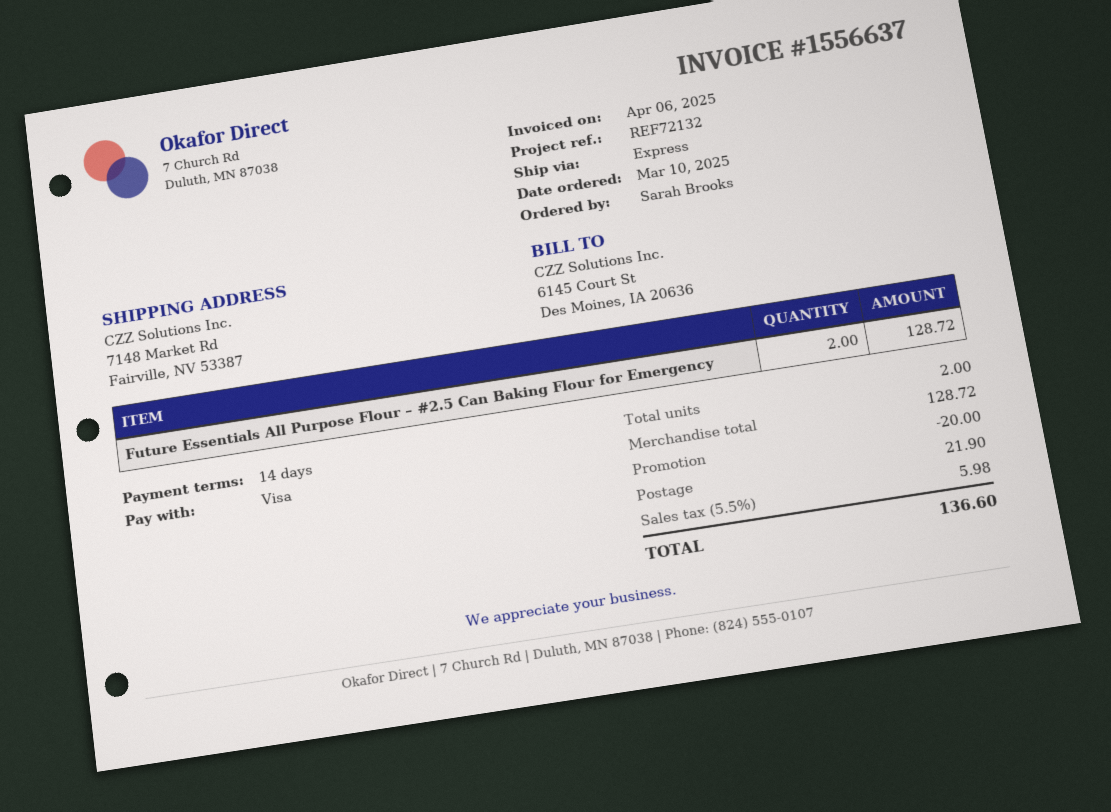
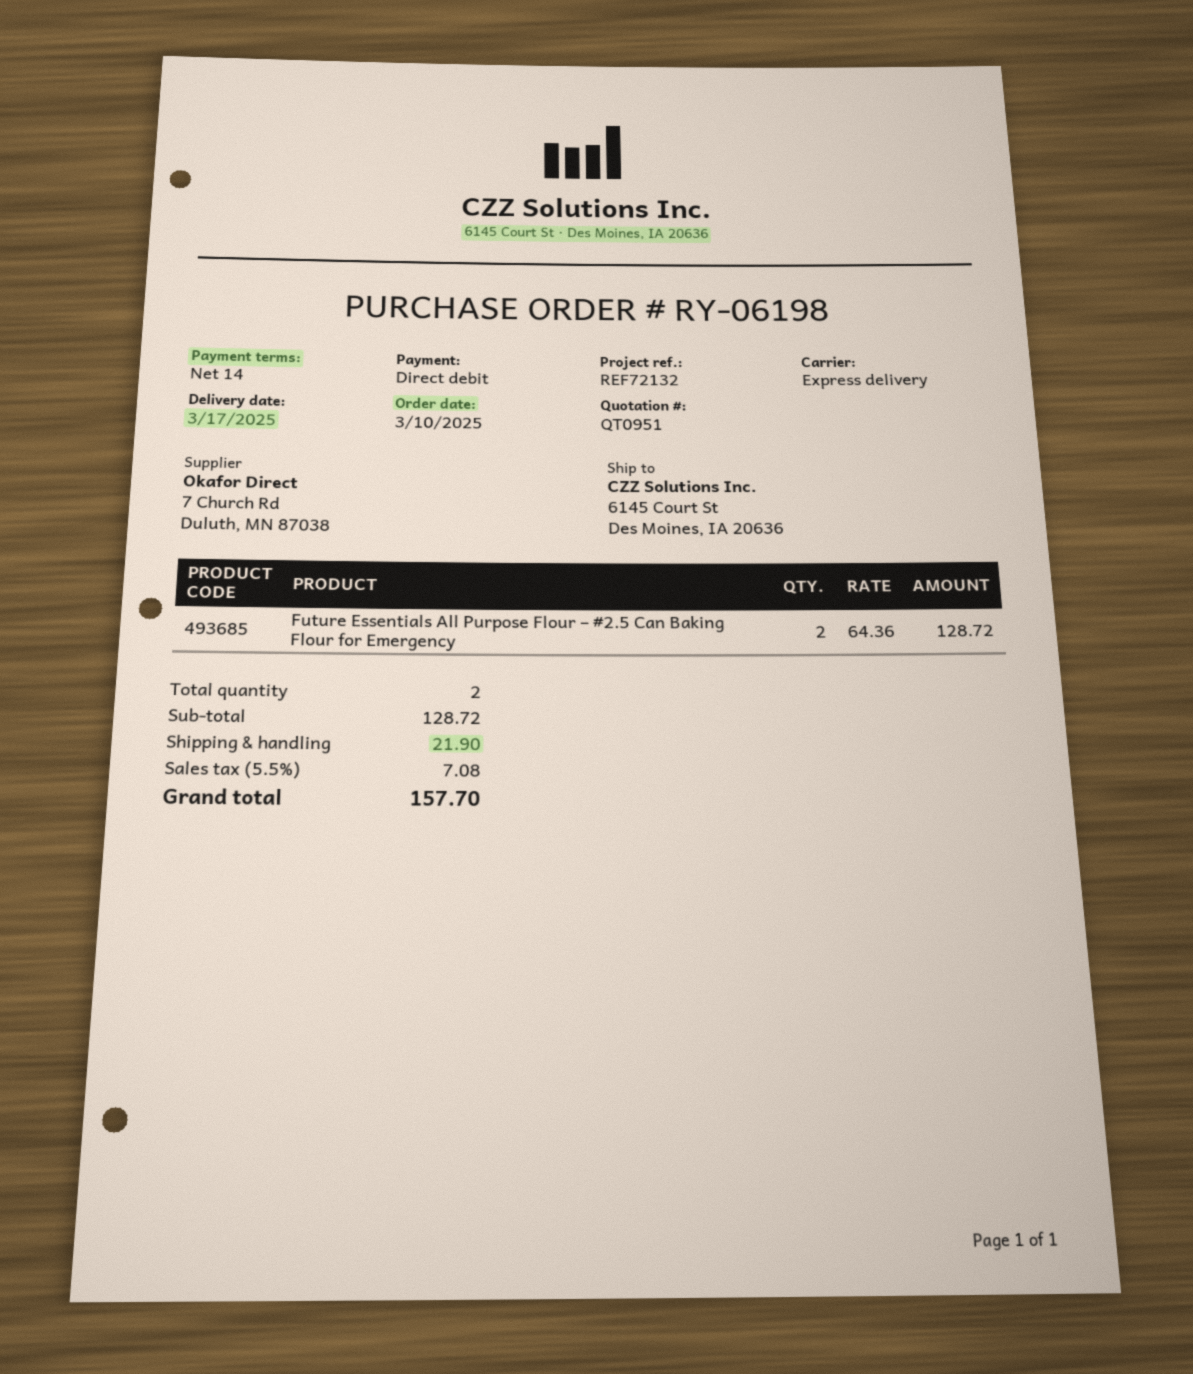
payment method: Visa -> direct debit
ship to: 7148 Market Rd, Fairville, NV 53387 -> 6145 Court St, Des Moines, IA 20636
discount: 20.00 -> none
tax: 5.5% = 5.98 -> 5.5% = 7.08
total: 136.60 -> 157.70

